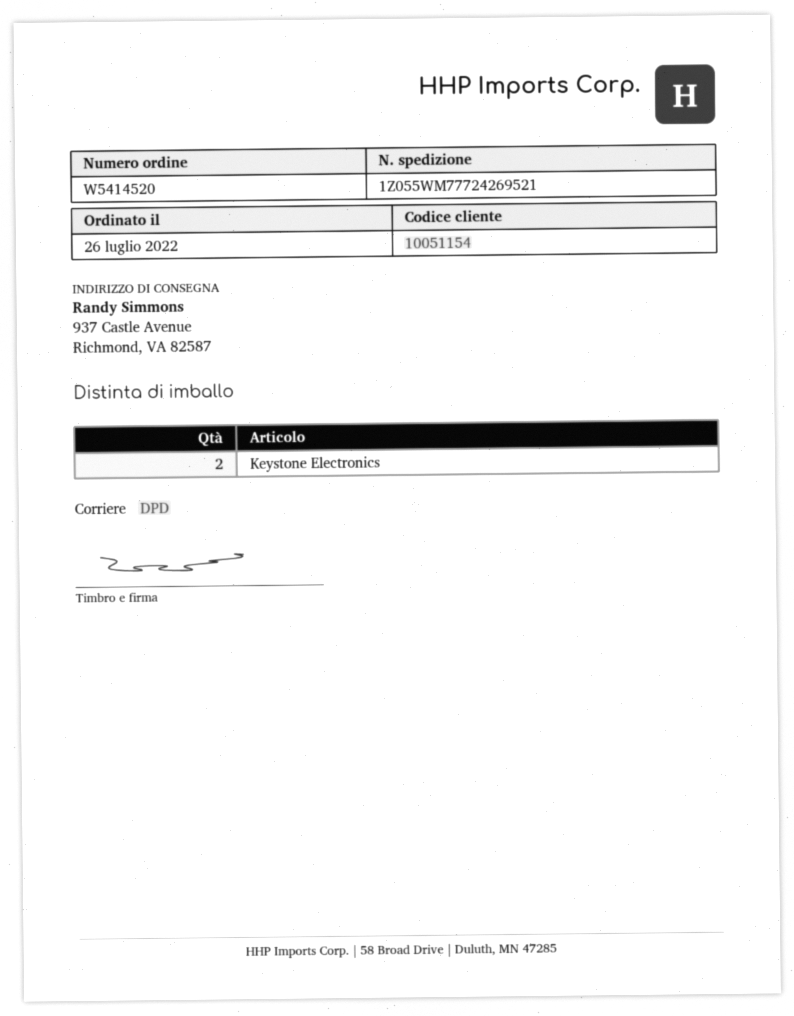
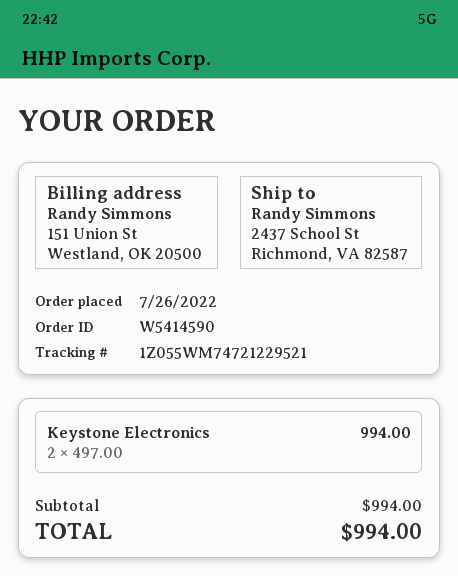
order number: W5414520 -> W5414590
tracking number: 1Z055WM77724269521 -> 1Z055WM74721229521
ship to: 937 Castle Avenue, Richmond, VA 82587 -> 2437 School St, Richmond, VA 82587

